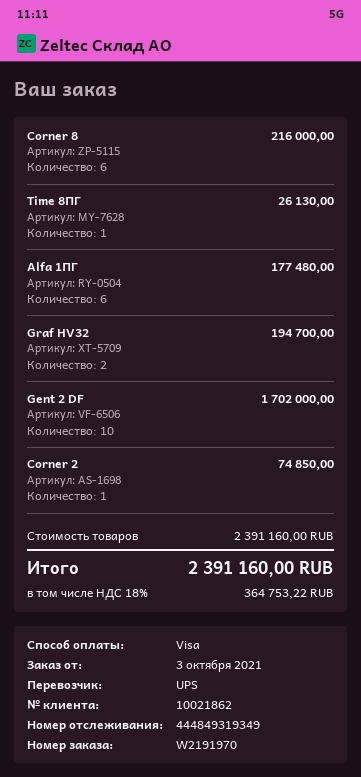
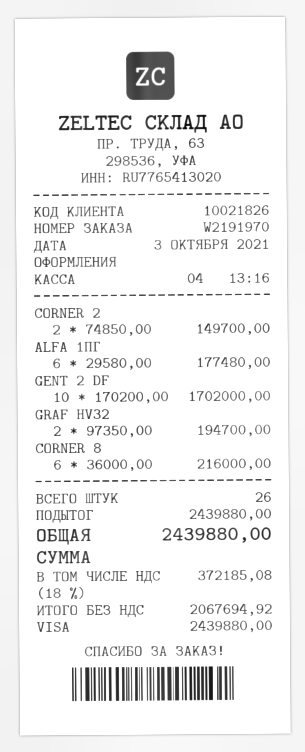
customer number: 10021862 -> 10021826
Time 8ПГ: 1 for 26130.00 -> none
Corner 2: 1 for 74850.00 -> 2 for 149700.00
subtotal: 2391160.00 -> 2439880.00
tax: 18% = 364753.22 -> 18% = 372185.08
total: 2391160.00 -> 2439880.00

